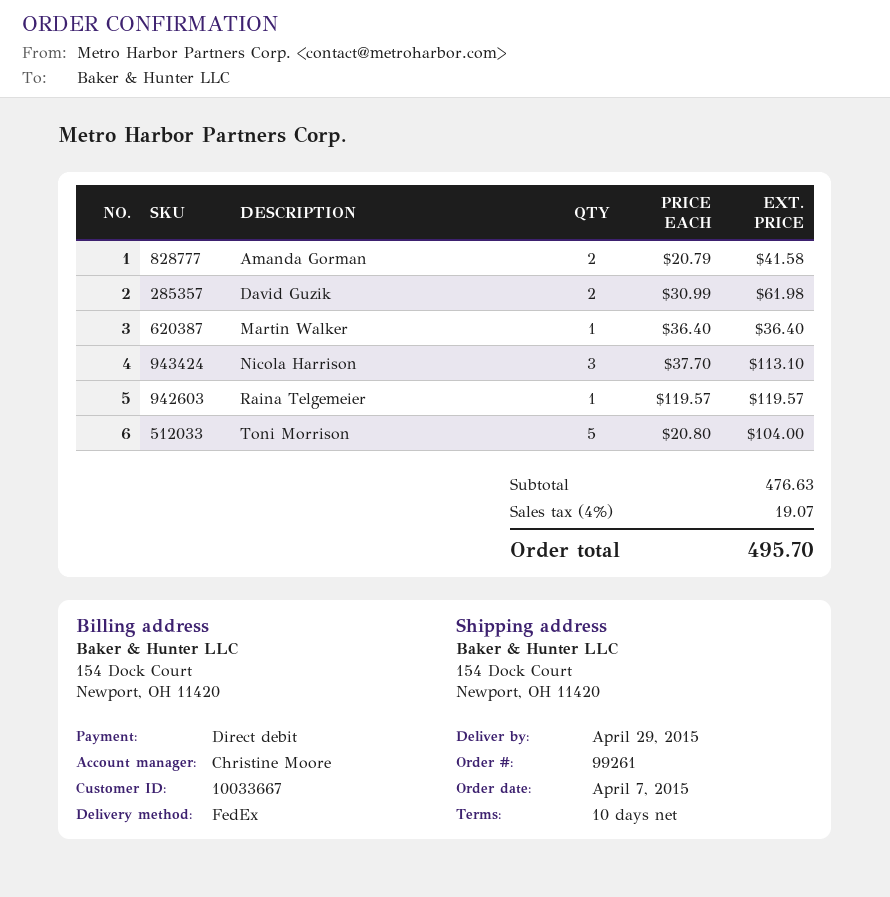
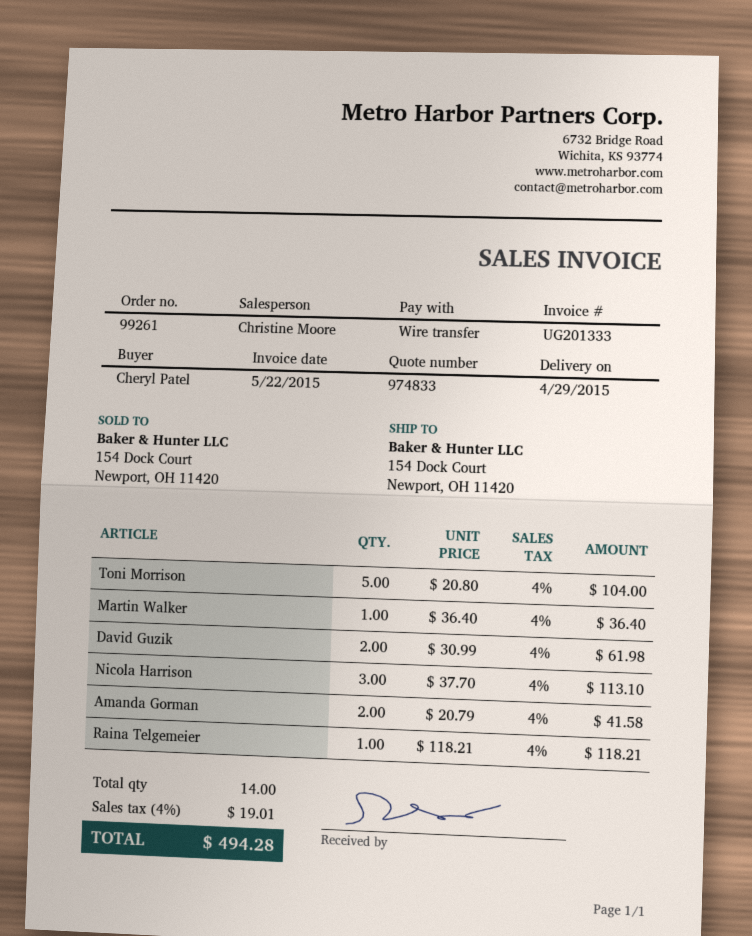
payment method: direct debit -> bank transfer
Raina Telgemeier: 1 x 119.57 = 119.57 -> 1 x 118.21 = 118.21
tax: 4% = 19.07 -> 4% = 19.01
total: 495.70 -> 494.28

